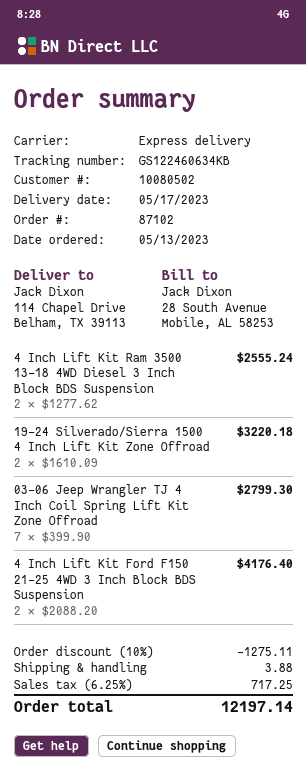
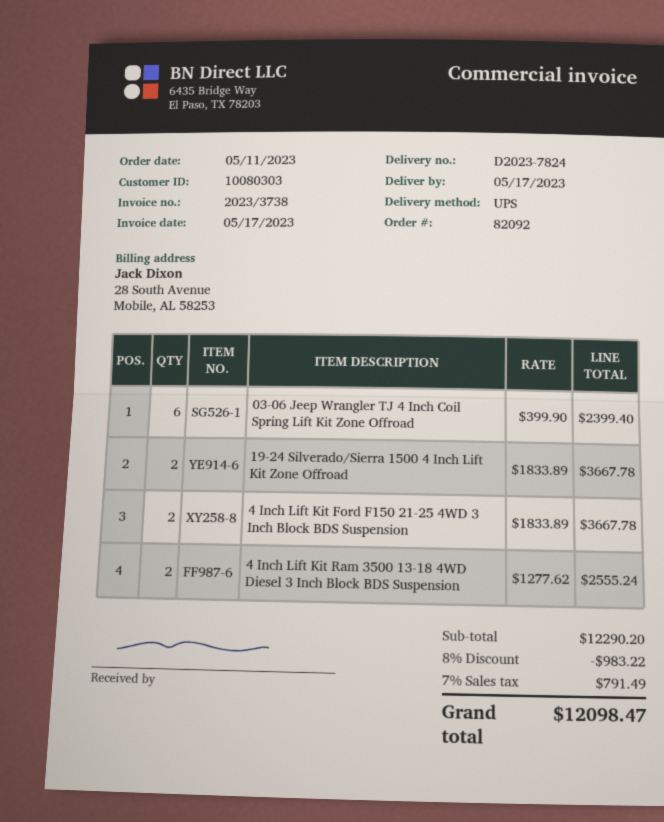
order number: 87102 -> 82092
order date: 2023-05-13 -> 2023-05-11
customer number: 10080502 -> 10080303
shipping method: express -> UPS
19-24 Silverado/Sierra 1500 4 Inch Lift Kit Zone Offroad: 2 x 1610.09 = 3220.18 -> 2 x 1833.89 = 3667.78
03-06 Jeep Wrangler TJ 4 Inch Coil Spring Lift Kit Zone Offroad: 7 x 399.90 = 2799.30 -> 6 x 399.90 = 2399.40
4 Inch Lift Kit Ford F150 21-25 4WD 3 Inch Block BDS Suspension: 2 x 2088.20 = 4176.40 -> 2 x 1833.89 = 3667.78
discount: 10% = 1275.11 -> 8% = 983.22
shipping: 3.88 -> none
tax: 6.25% = 717.25 -> 7% = 791.49
total: 12197.14 -> 12098.47

